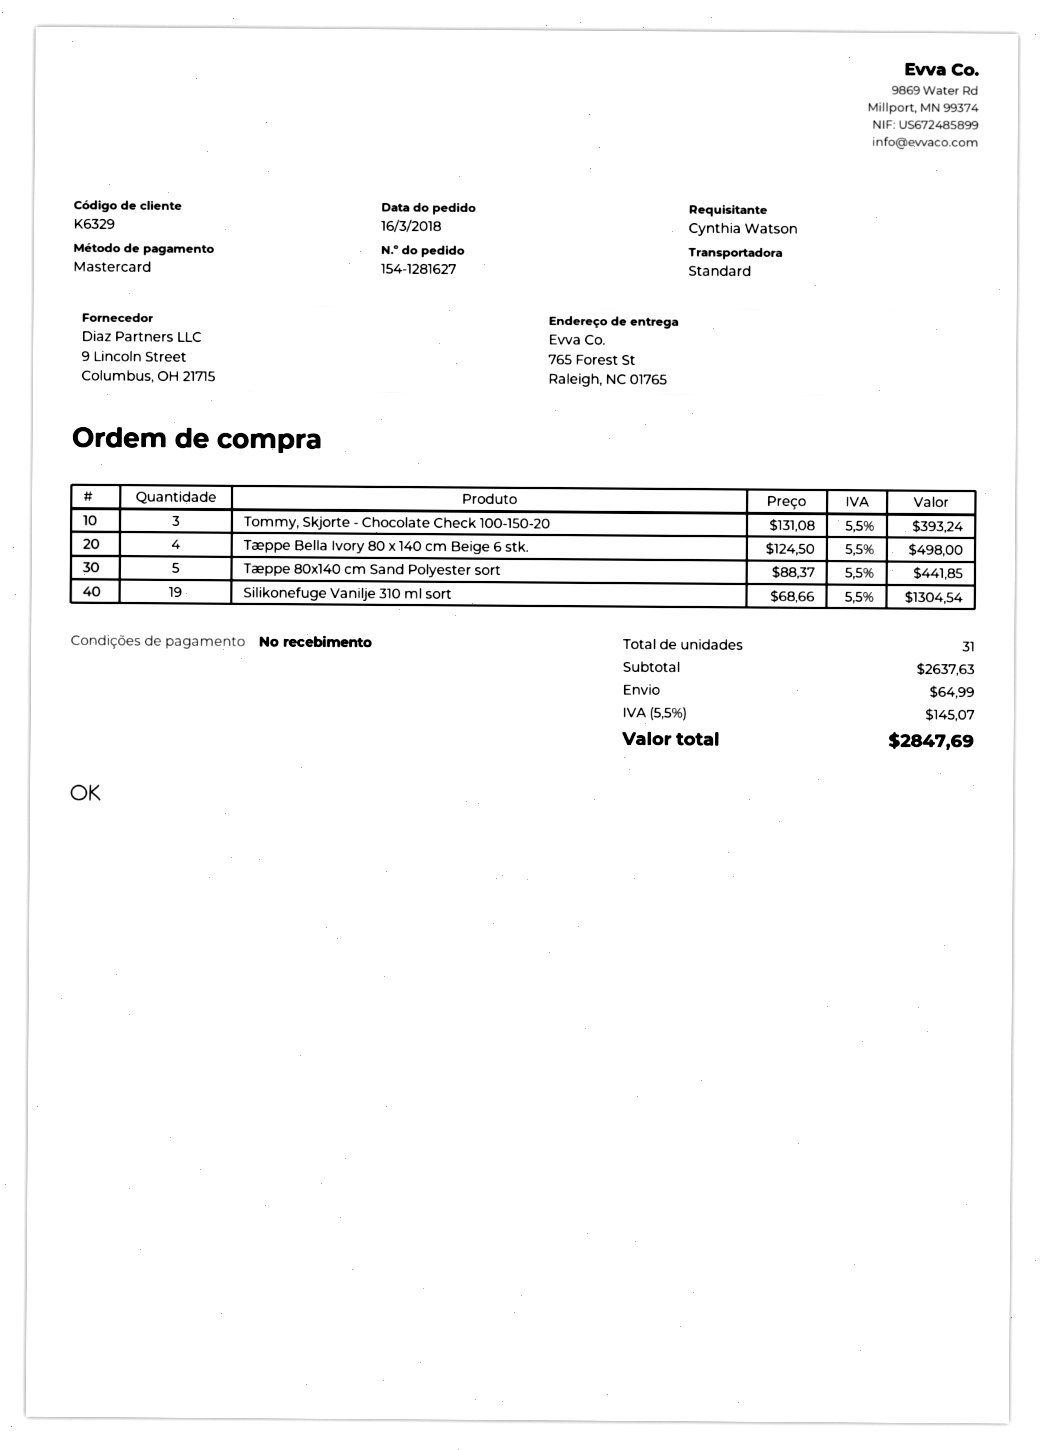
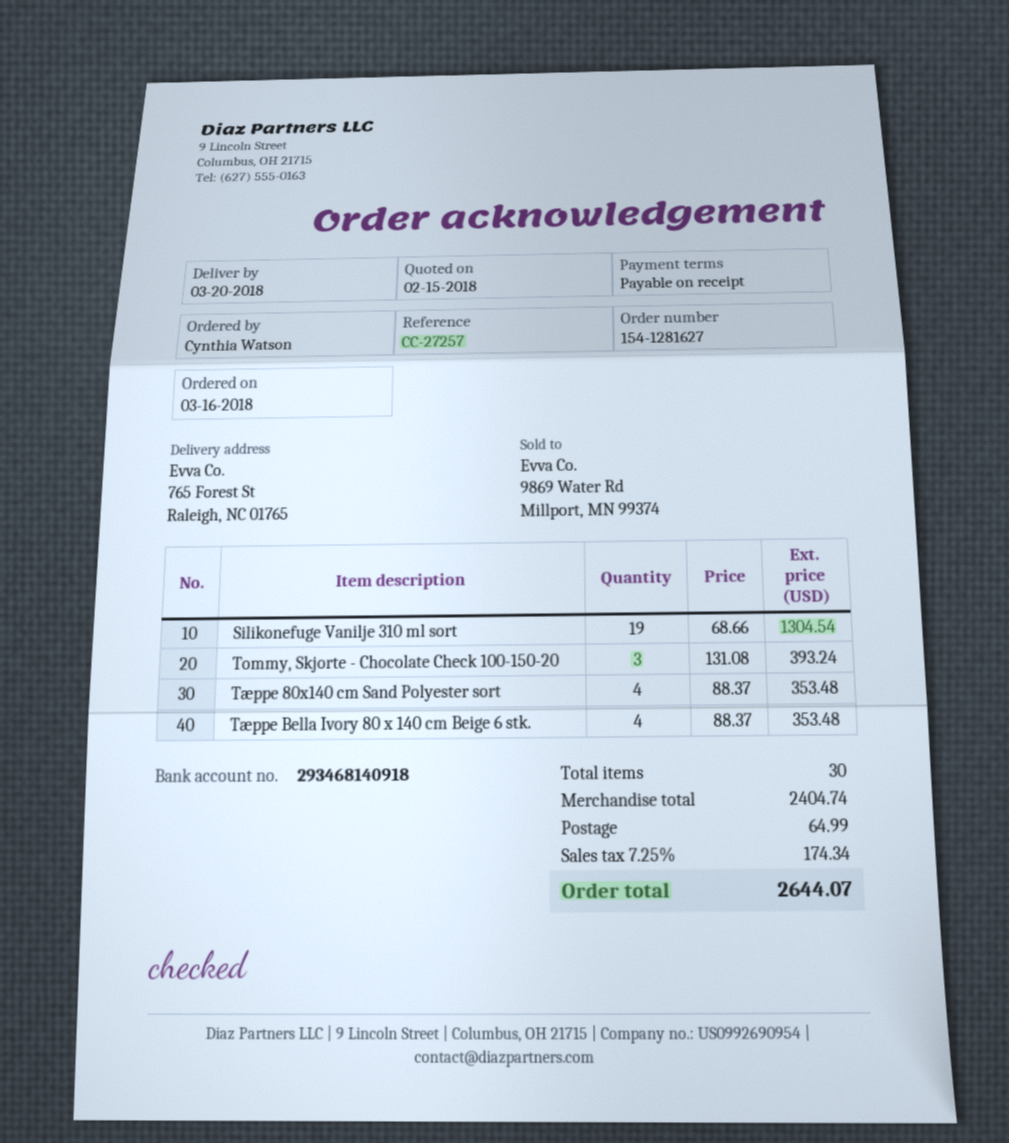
Tæppe Bella Ivory 80 x 140 cm Beige 6 stk.: 4 x 124.50 = 498.00 -> 4 x 88.37 = 353.48
Tæppe 80x140 cm Sand Polyester sort: 5 x 88.37 = 441.85 -> 4 x 88.37 = 353.48
total quantity: 31 -> 30
subtotal: 2637.63 -> 2404.74
tax: 5.5% = 145.07 -> 7.25% = 174.34
total: 2847.69 -> 2644.07

